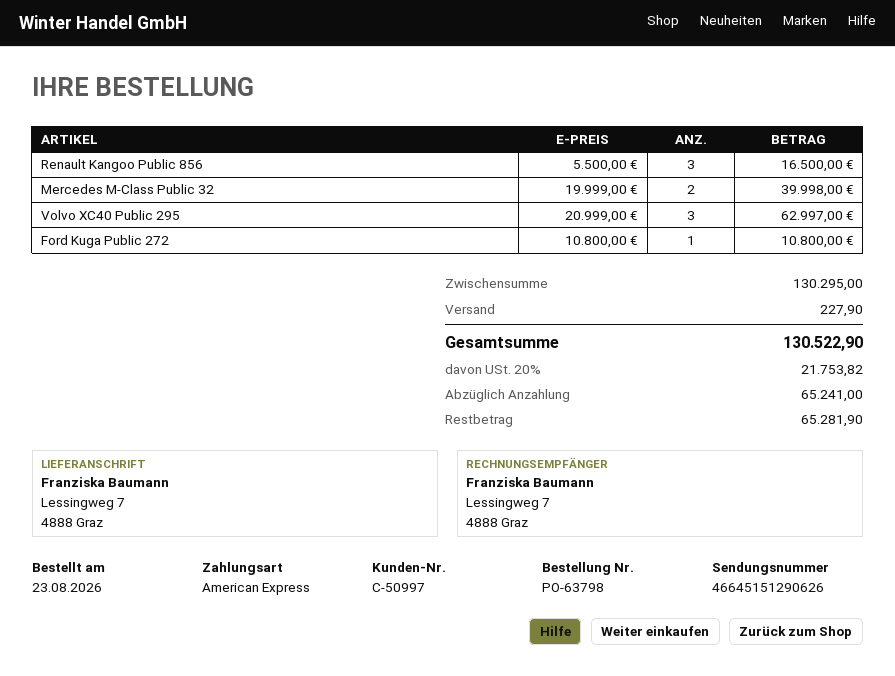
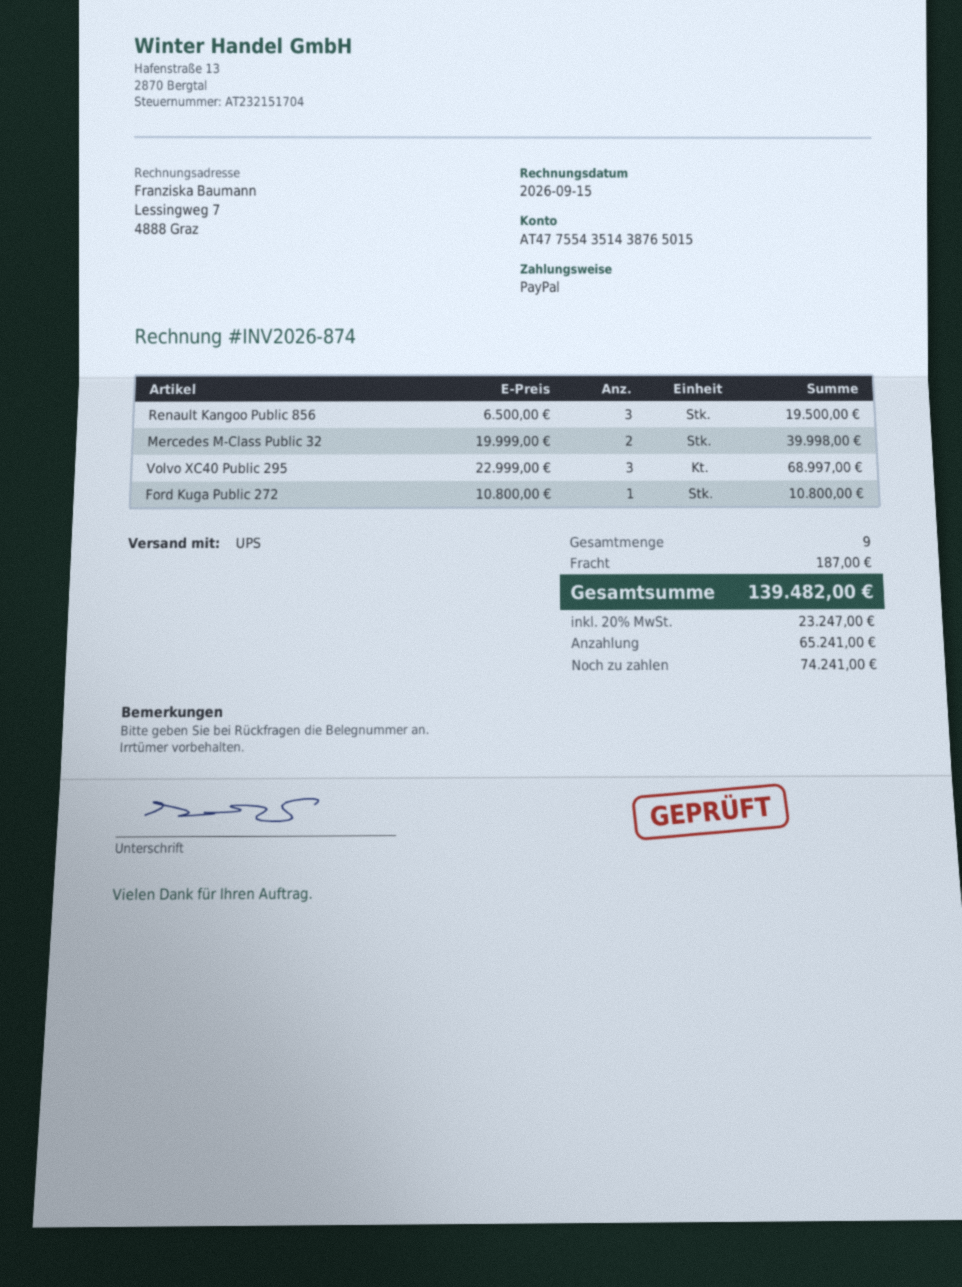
payment method: American Express -> PayPal
Renault Kangoo Public 856: 3 x 5500.00 = 16500.00 -> 3 x 6500.00 = 19500.00
Volvo XC40 Public 295: 3 x 20999.00 = 62997.00 -> 3 x 22999.00 = 68997.00
shipping: 227.90 -> 187.00
tax: 20% = 21753.82 -> 20% = 23247.00
total: 130522.90 -> 139482.00
balance: 65281.90 -> 74241.00

